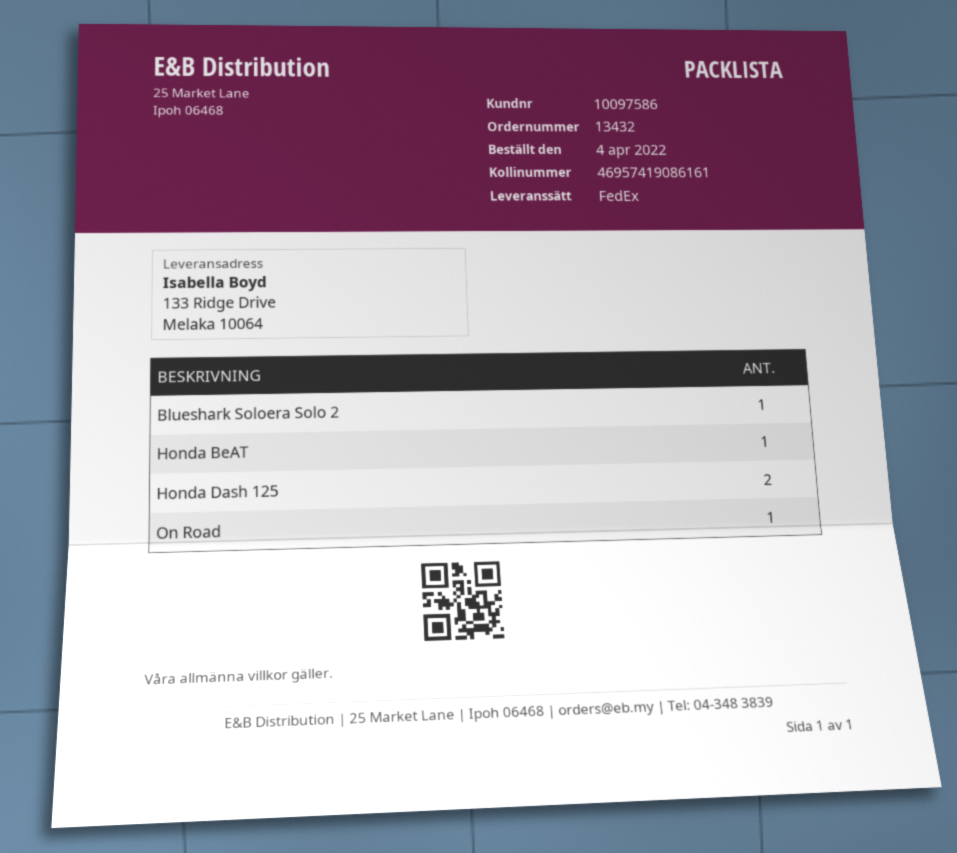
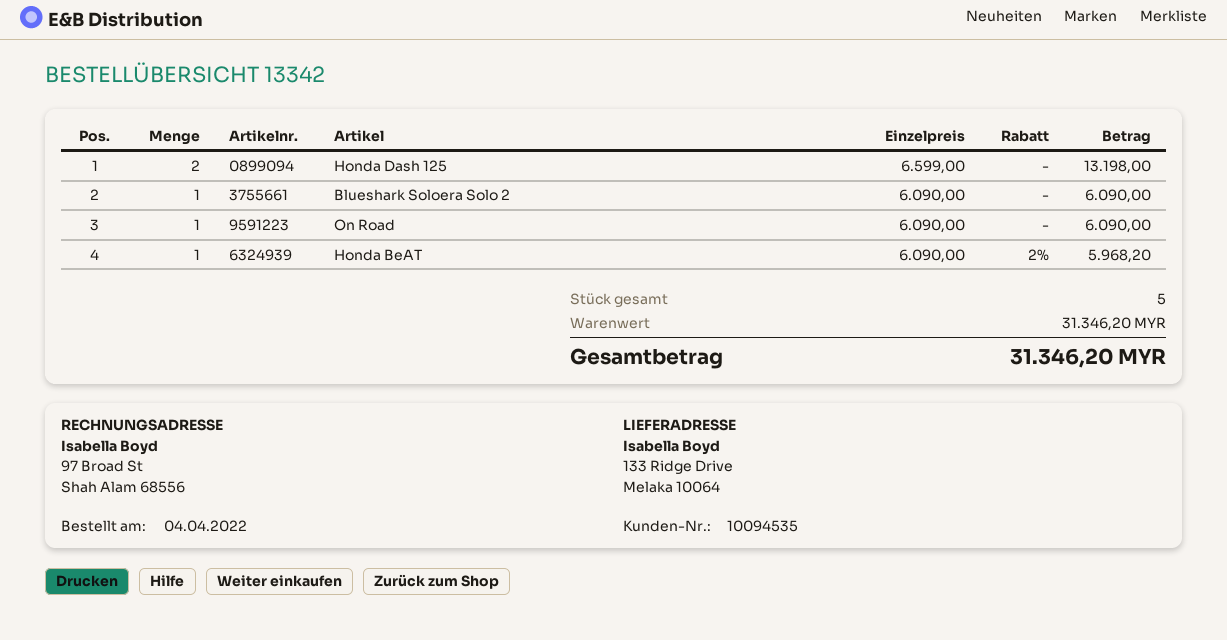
order number: 13432 -> 13342
customer number: 10097586 -> 10094535

